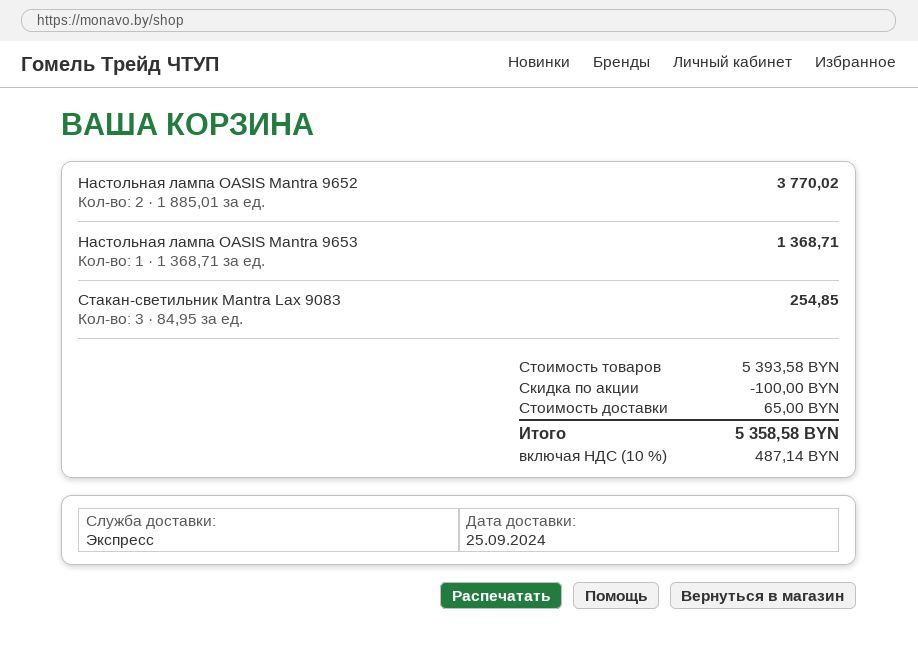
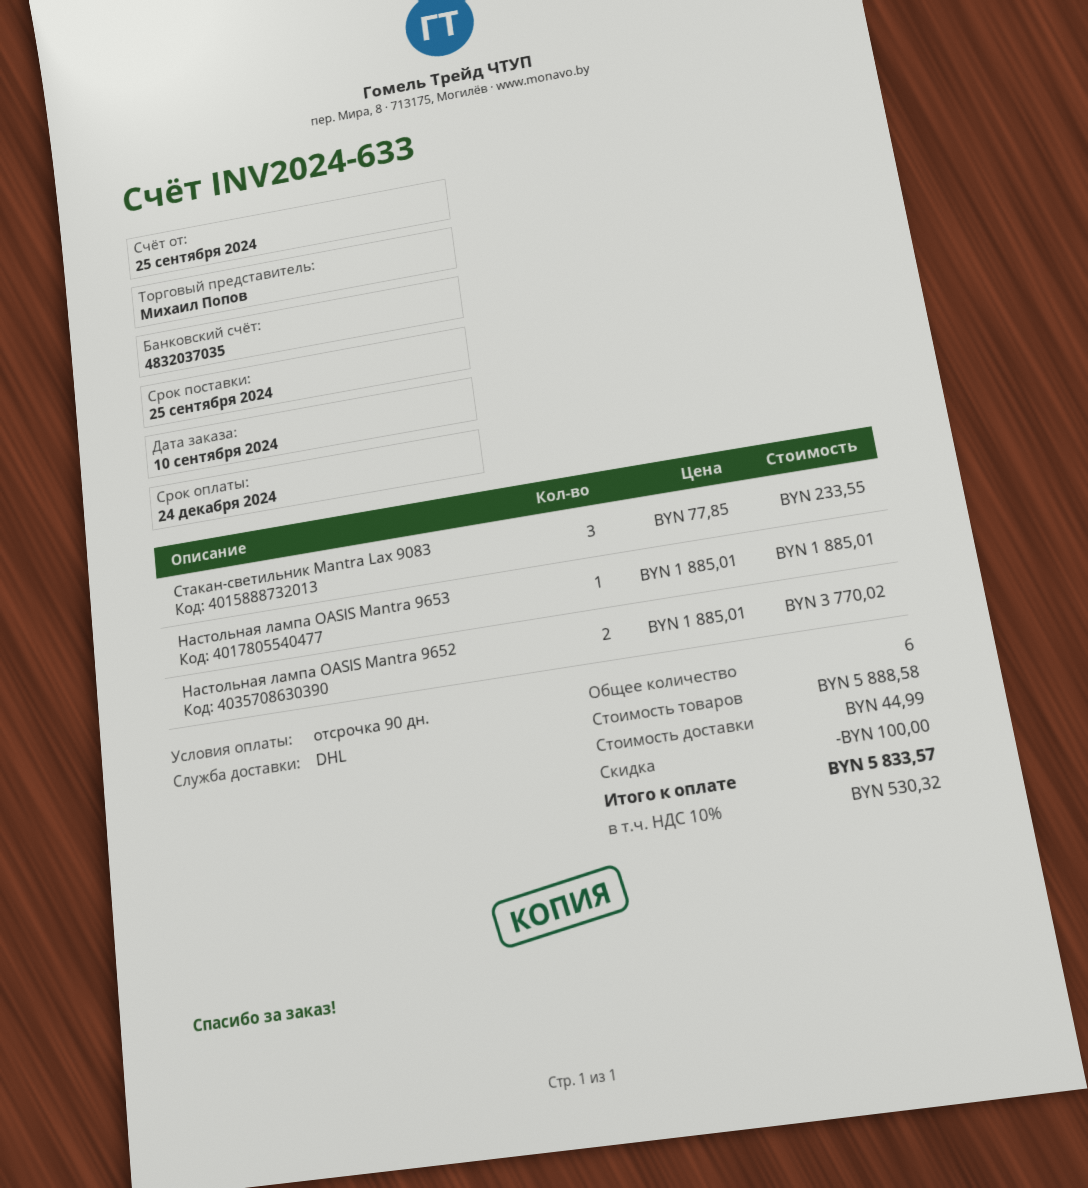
shipping method: express -> DHL
Настольная лампа OASIS Mantra 9653: 1 x 1368.71 = 1368.71 -> 1 x 1885.01 = 1885.01
Стакан-светильник Mantra Lax 9083: 3 x 84.95 = 254.85 -> 3 x 77.85 = 233.55
subtotal: 5393.58 -> 5888.58
shipping: 65.00 -> 44.99
tax: 10% = 487.14 -> 10% = 530.32
total: 5358.58 -> 5833.57

